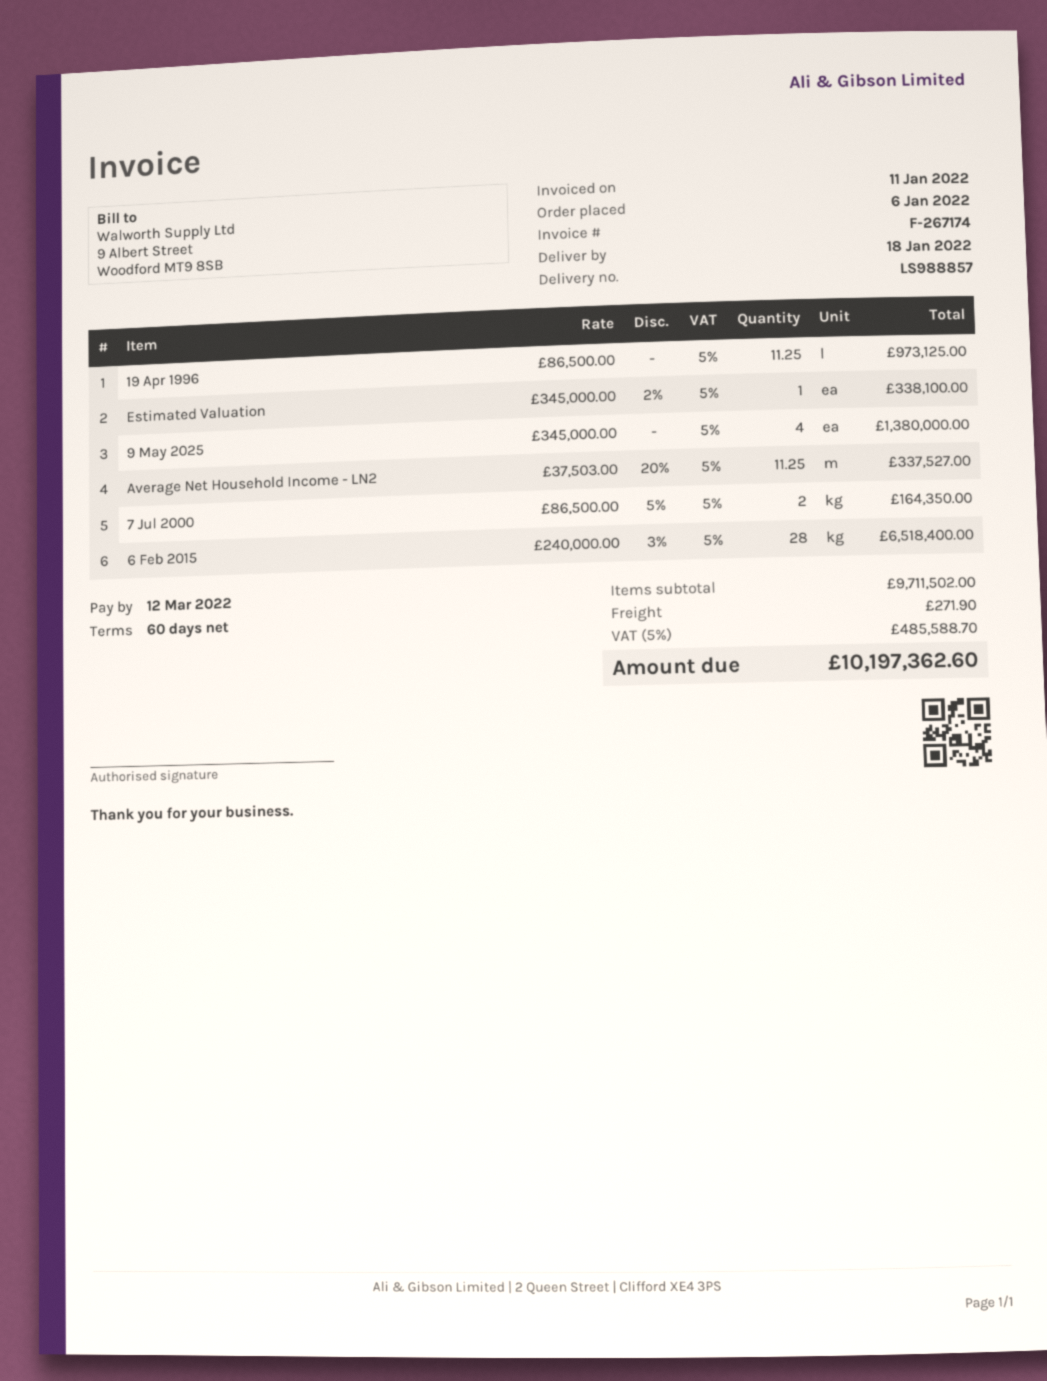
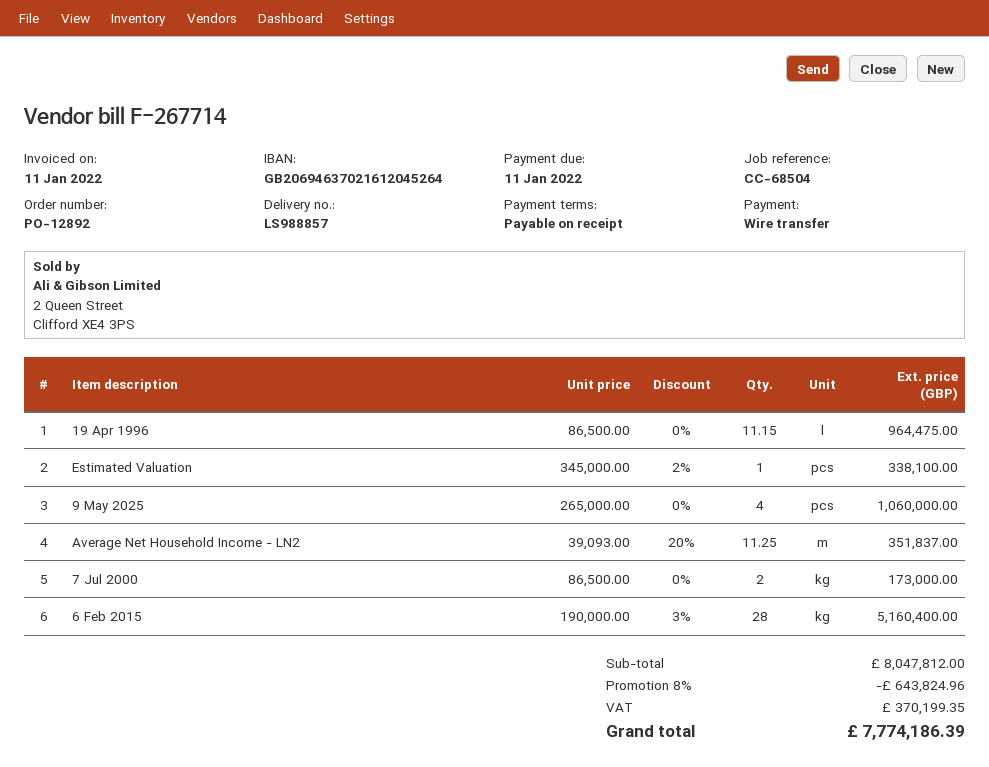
invoice number: F-267174 -> F-267714
payment terms: 60 days -> on receipt
due date: 2022-03-12 -> 2022-01-11
19 Apr 1996: 11.25 x 86500.00 = 973125.00 -> 11.15 x 86500.00 = 964475.00
9 May 2025: 4 x 345000.00 = 1380000.00 -> 4 x 265000.00 = 1060000.00
Average Net Household Income - LN2: 11.25 x 37503.00 - 20% = 337527.00 -> 11.25 x 39093.00 - 20% = 351837.00
7 Jul 2000: 2 x 86500.00 - 5% = 164350.00 -> 2 x 86500.00 = 173000.00
6 Feb 2015: 28 x 240000.00 - 3% = 6518400.00 -> 28 x 190000.00 - 3% = 5160400.00
subtotal: 9711502.00 -> 8047812.00
discount: none -> 8% = 643824.96
shipping: 271.90 -> none
tax: 485588.70 -> 370199.35
total: 10197362.60 -> 7774186.39

